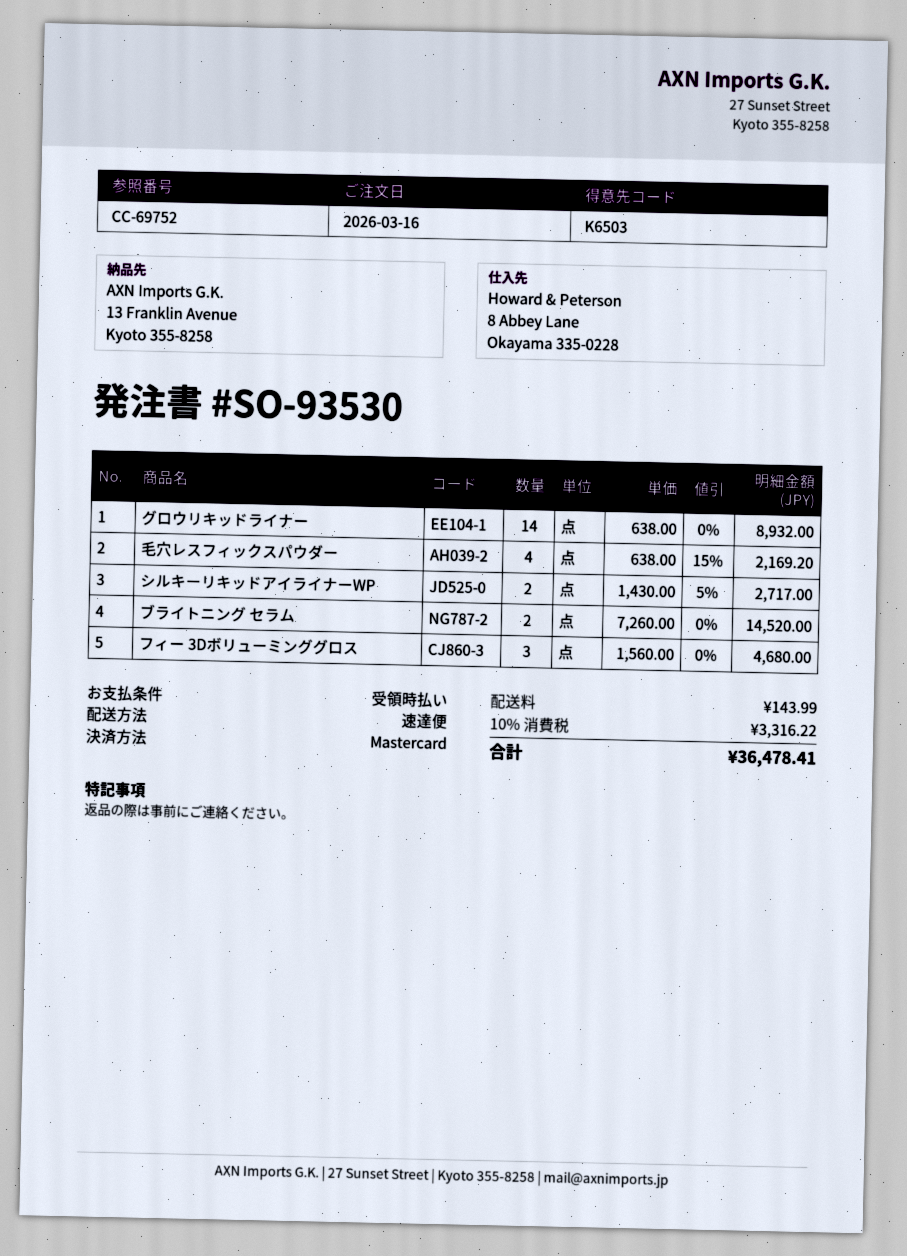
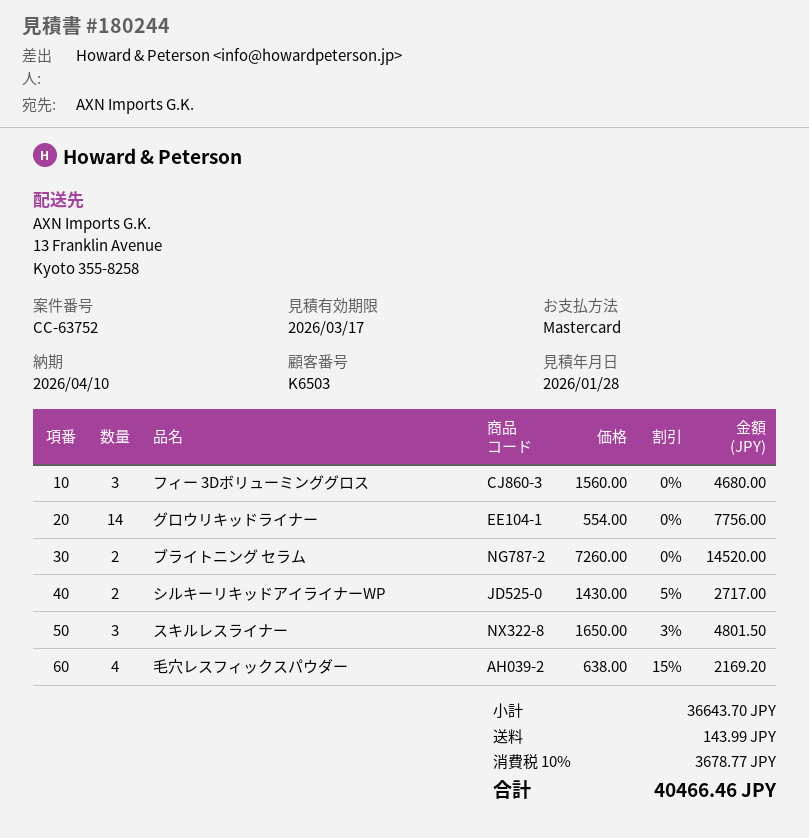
reference: CC-69752 -> CC-63752
グロウリキッドライナー: 14 x 638.00 = 8932.00 -> 14 x 554.00 = 7756.00
スキルレスライナー: none -> 3 x 1650.00 - 3% = 4801.50
tax: 10% = 3316.22 -> 10% = 3678.77
total: 36478.41 -> 40466.46

